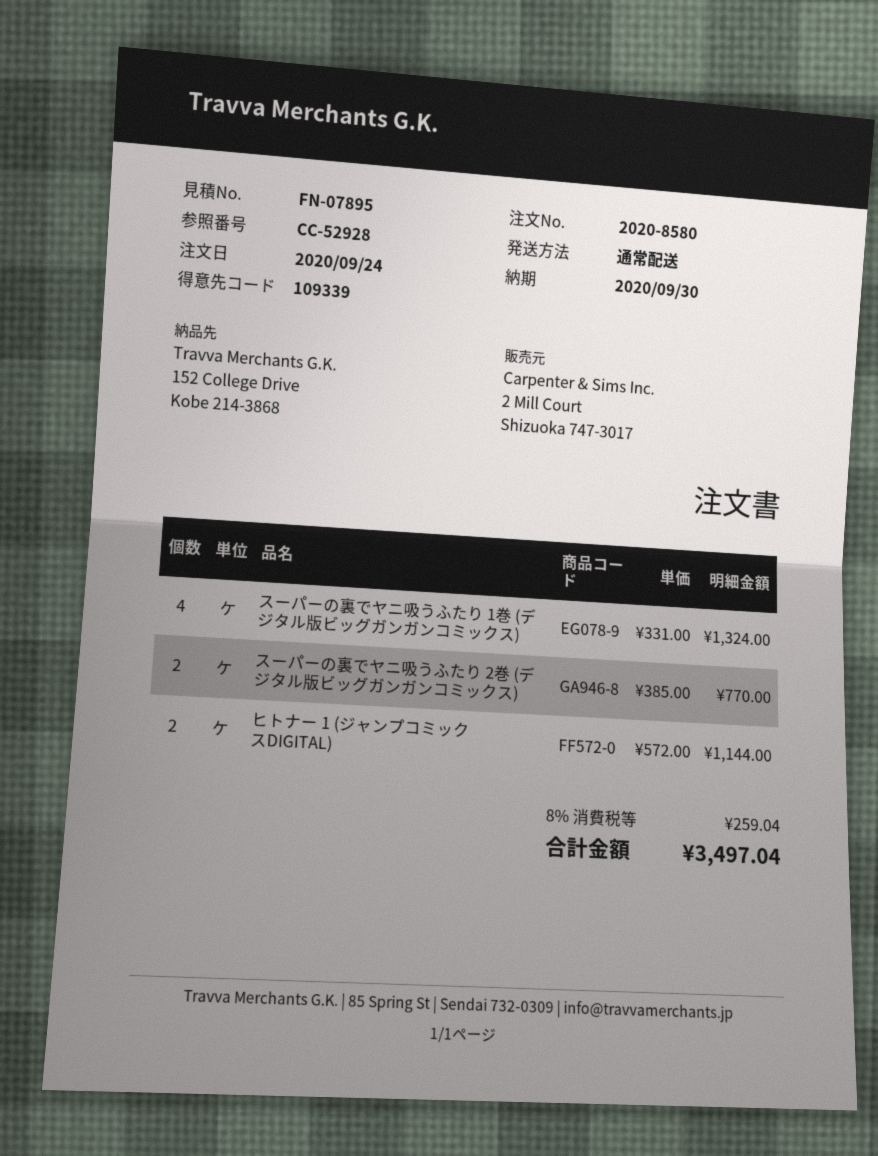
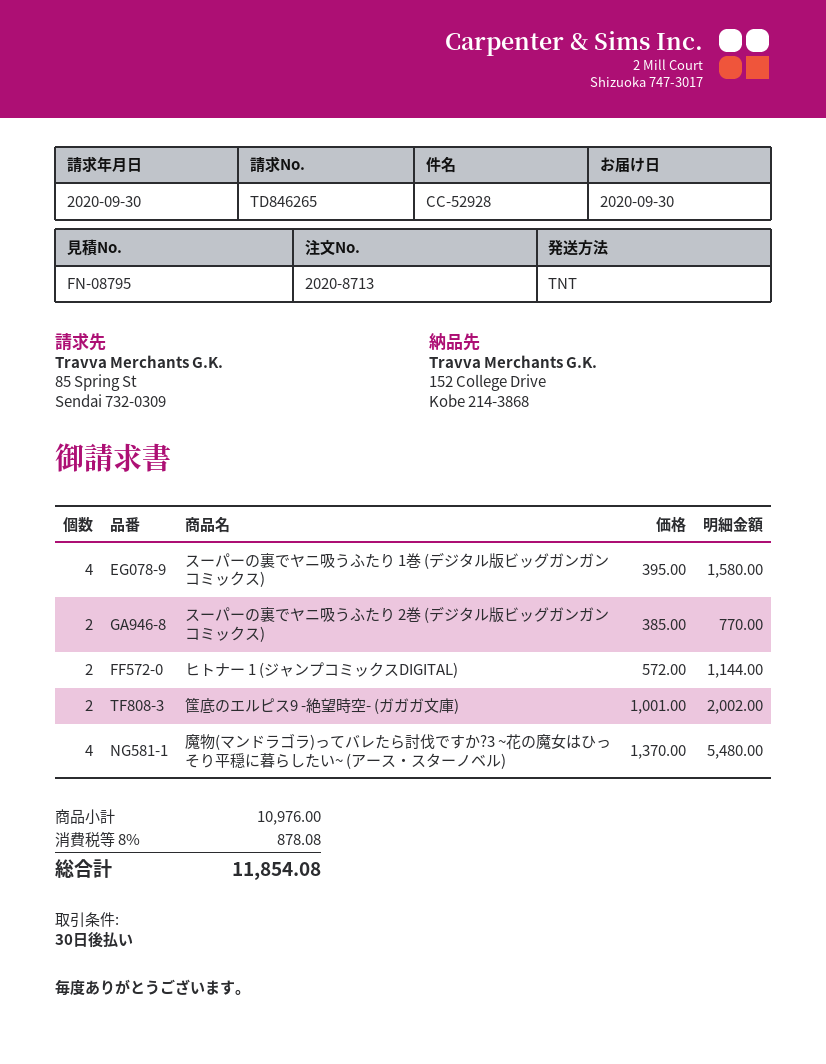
quote number: FN-07895 -> FN-08795
order number: 2020-8580 -> 2020-8713
shipping method: standard -> TNT
スーパーの裏でヤニ吸うふたり 1巻 (デジタル版ビッグガンガンコミックス): 4 x 331.00 = 1324.00 -> 4 x 395.00 = 1580.00
筺底のエルピス9 -絶望時空- (ガガガ文庫): none -> 2 x 1001.00 = 2002.00
魔物(マンドラゴラ)ってバレたら討伐ですか?3 ~花の魔女はひっそり平穏に暮らしたい~ (アース・スターノベル): none -> 4 x 1370.00 = 5480.00
tax: 8% = 259.04 -> 8% = 878.08
total: 3497.04 -> 11854.08

